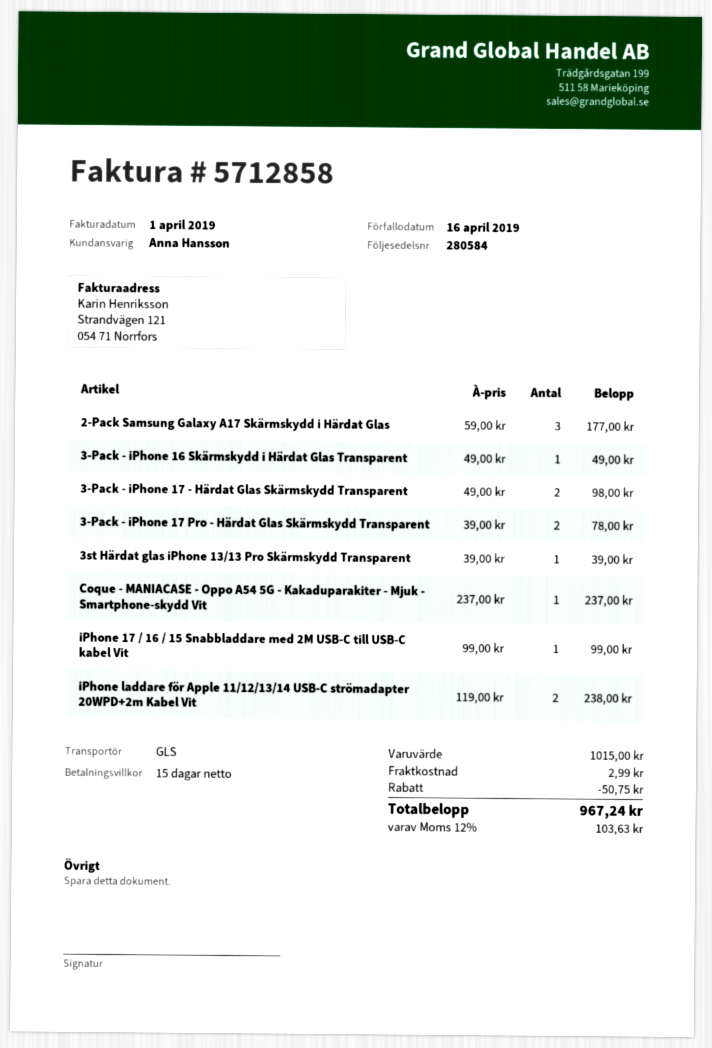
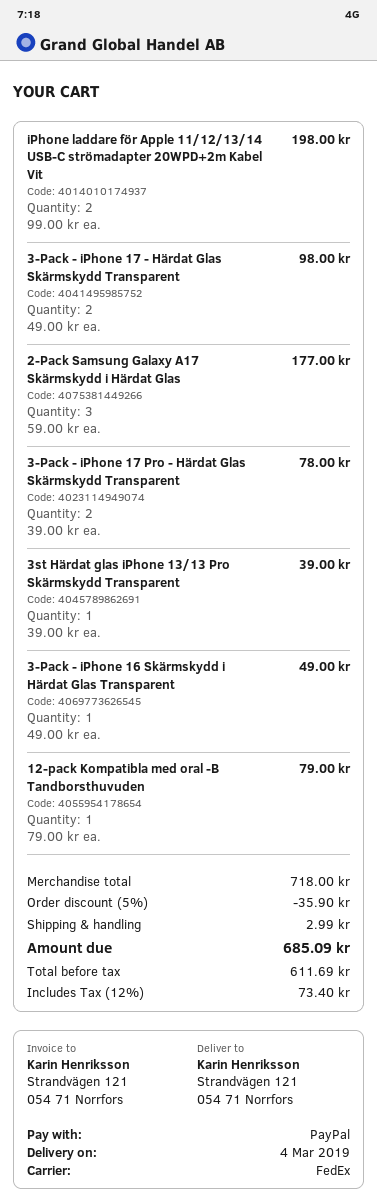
shipping method: GLS -> FedEx
Coque - MANIACASE - Oppo A54 5G - Kakaduparakiter - Mjuk - Smartphone-skydd Vit: 1 x 237.00 = 237.00 -> none
iPhone 17 / 16 / 15 Snabbladdare med 2M USB-C till USB-C kabel Vit: 1 x 99.00 = 99.00 -> none
iPhone laddare för Apple 11/12/13/14 USB-C strömadapter 20WPD+2m Kabel Vit: 2 x 119.00 = 238.00 -> 2 x 99.00 = 198.00
12-pack Kompatibla med oral -B Tandborsthuvuden: none -> 1 x 79.00 = 79.00
subtotal: 1015.00 -> 718.00
discount: 50.75 -> 35.90
tax: 12% = 103.63 -> 12% = 73.40
total: 967.24 -> 685.09

